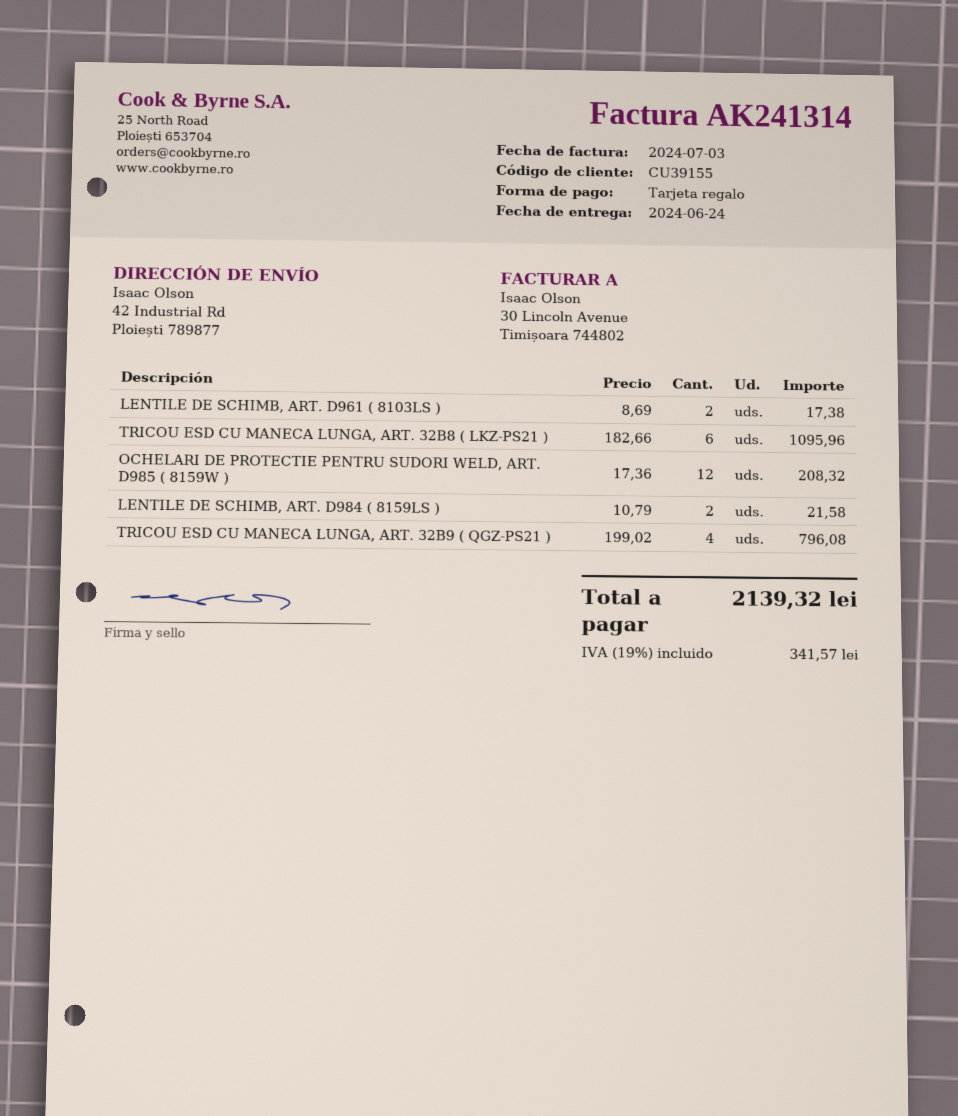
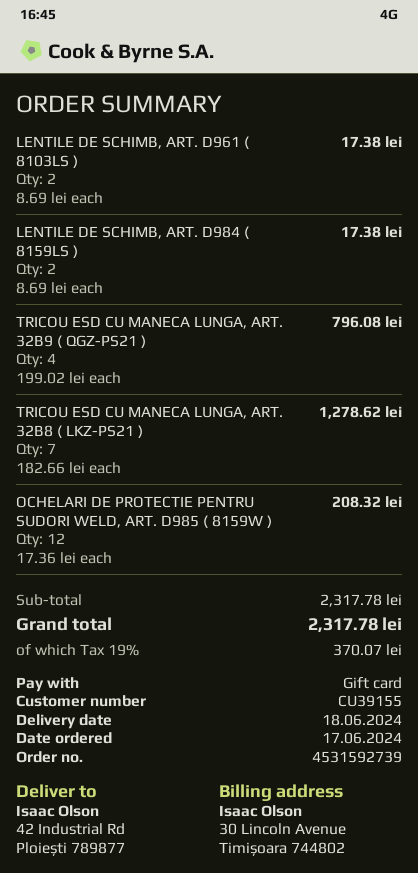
delivery date: 2024-06-24 -> 2024-06-18
TRICOU ESD CU MANECA LUNGA, ART. 32B8 ( LKZ-PS21 ): 6 x 182.66 = 1095.96 -> 7 x 182.66 = 1278.62
LENTILE DE SCHIMB, ART. D984 ( 8159LS ): 2 x 10.79 = 21.58 -> 2 x 8.69 = 17.38
tax: 19% = 341.57 -> 19% = 370.07
total: 2139.32 -> 2317.78

